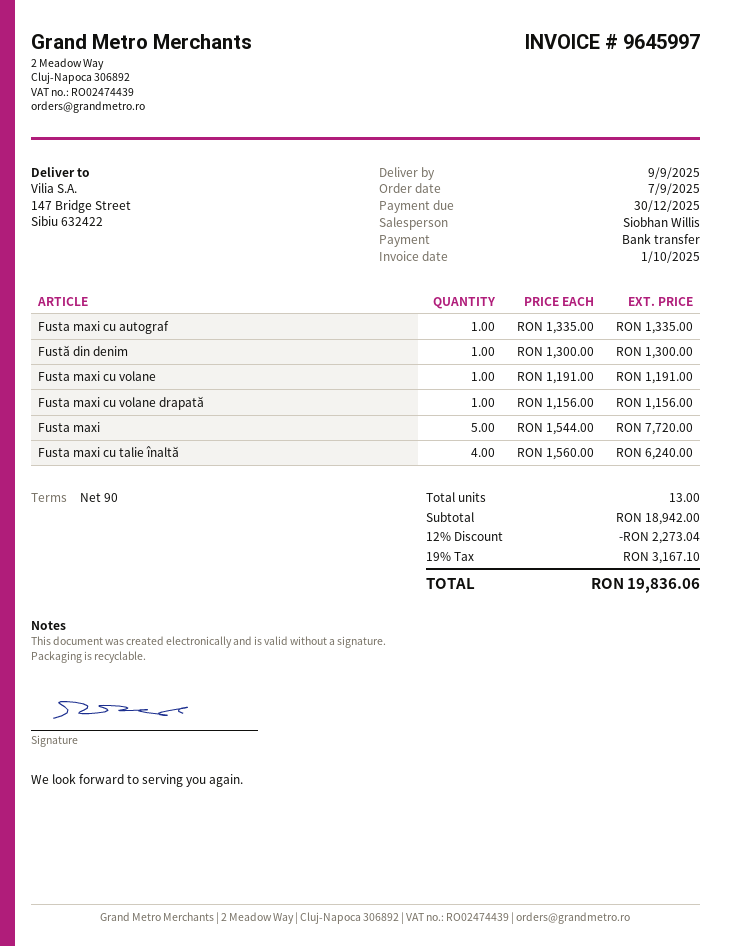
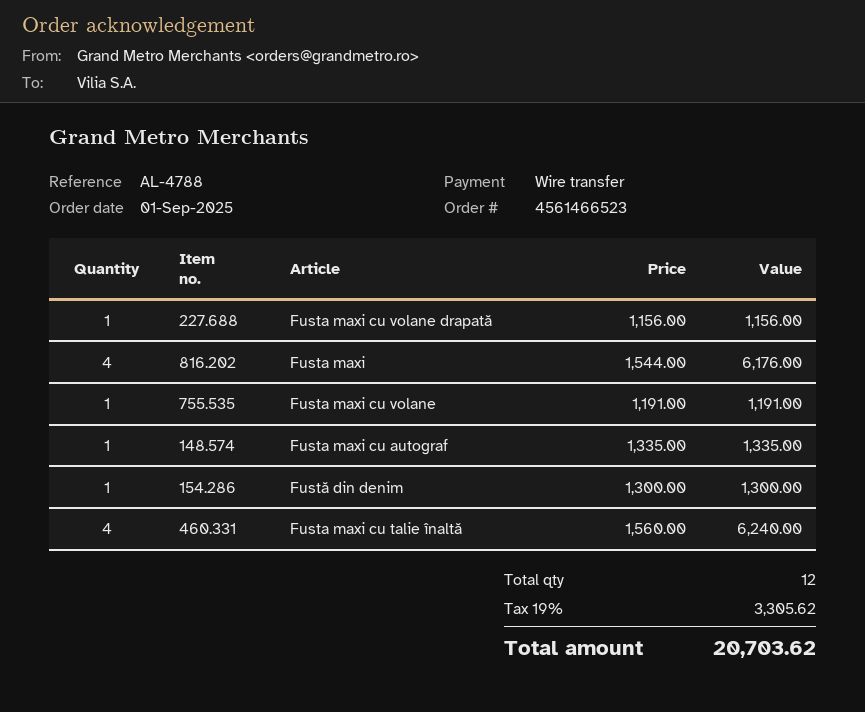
order date: 2025-09-07 -> 2025-09-01
Fusta maxi: 5 x 1544.00 = 7720.00 -> 4 x 1544.00 = 6176.00
total quantity: 13 -> 12
discount: 12% = 2273.04 -> none
tax: 19% = 3167.10 -> 19% = 3305.62
total: 19836.06 -> 20703.62

